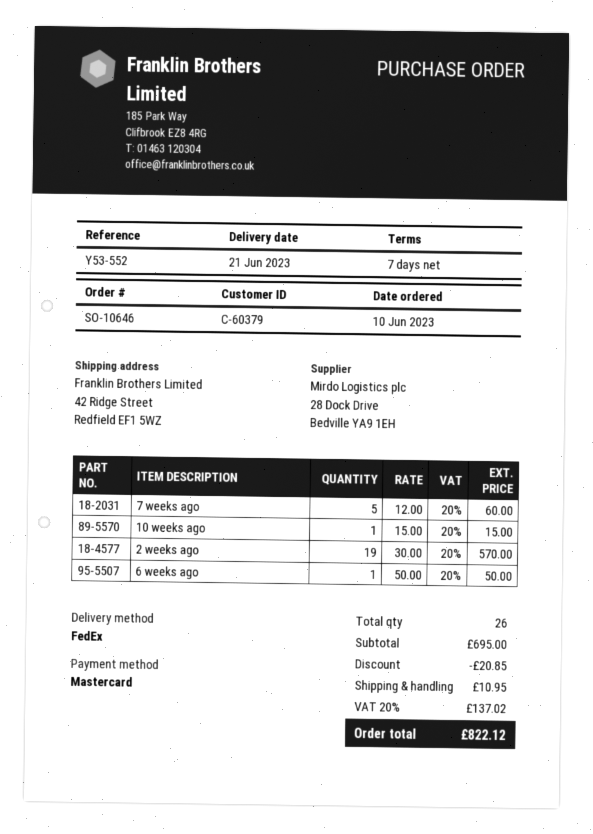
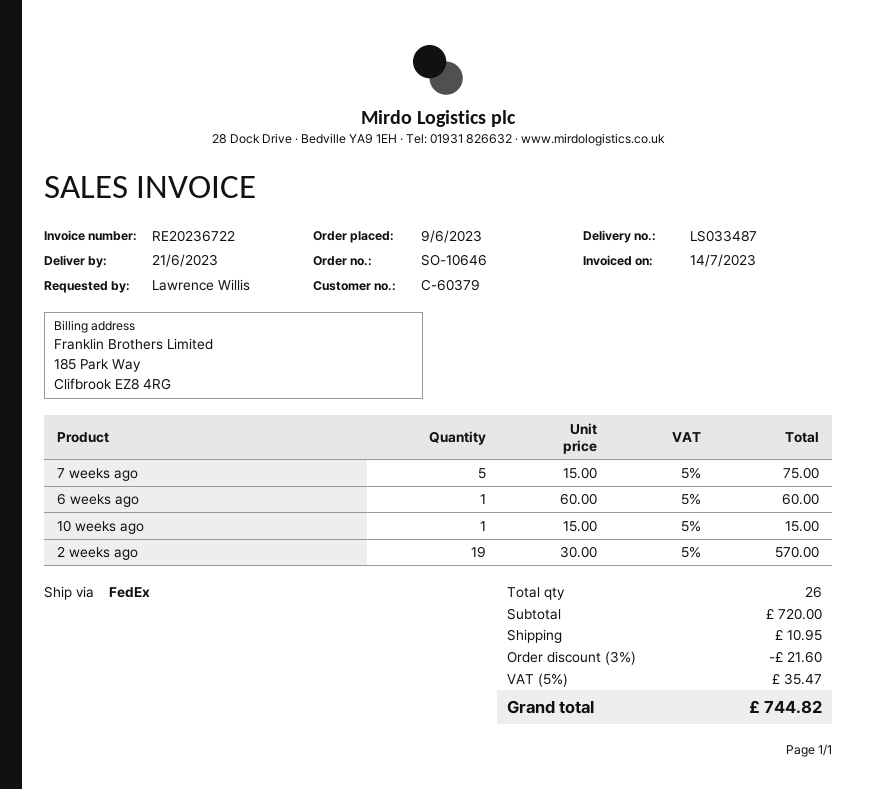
order date: 2023-06-10 -> 2023-06-09
7 weeks ago: 5 x 12.00 = 60.00 -> 5 x 15.00 = 75.00
6 weeks ago: 1 x 50.00 = 50.00 -> 1 x 60.00 = 60.00
subtotal: 695.00 -> 720.00
discount: 20.85 -> 21.60
tax: 20% = 137.02 -> 5% = 35.47
total: 822.12 -> 744.82

